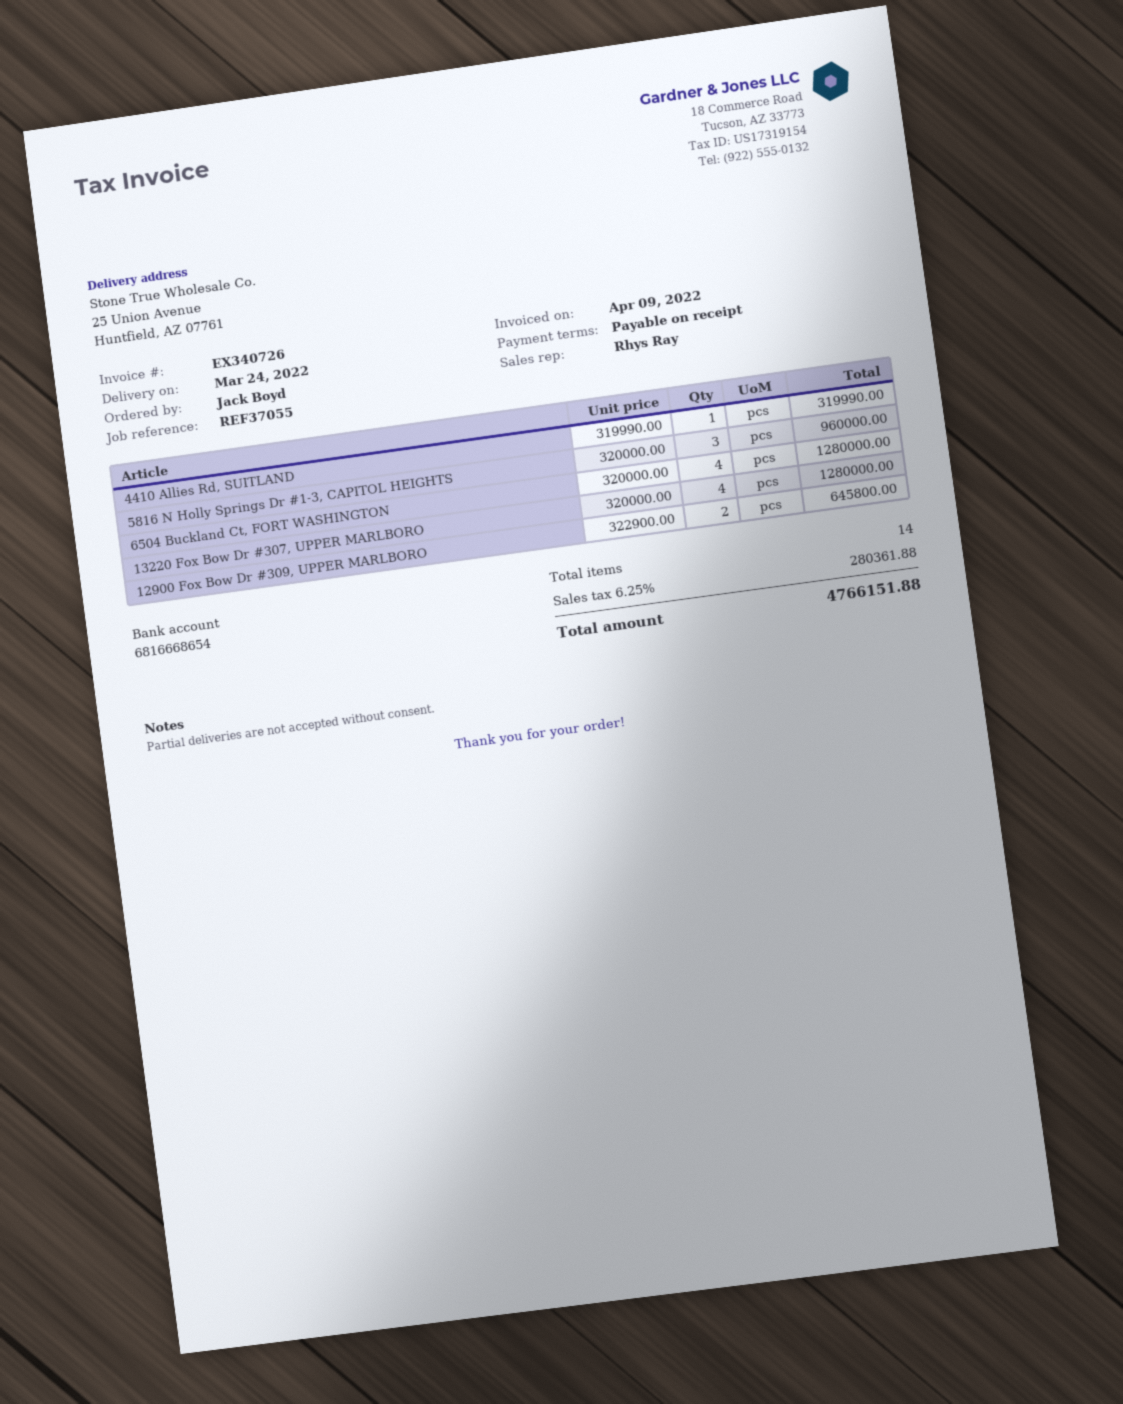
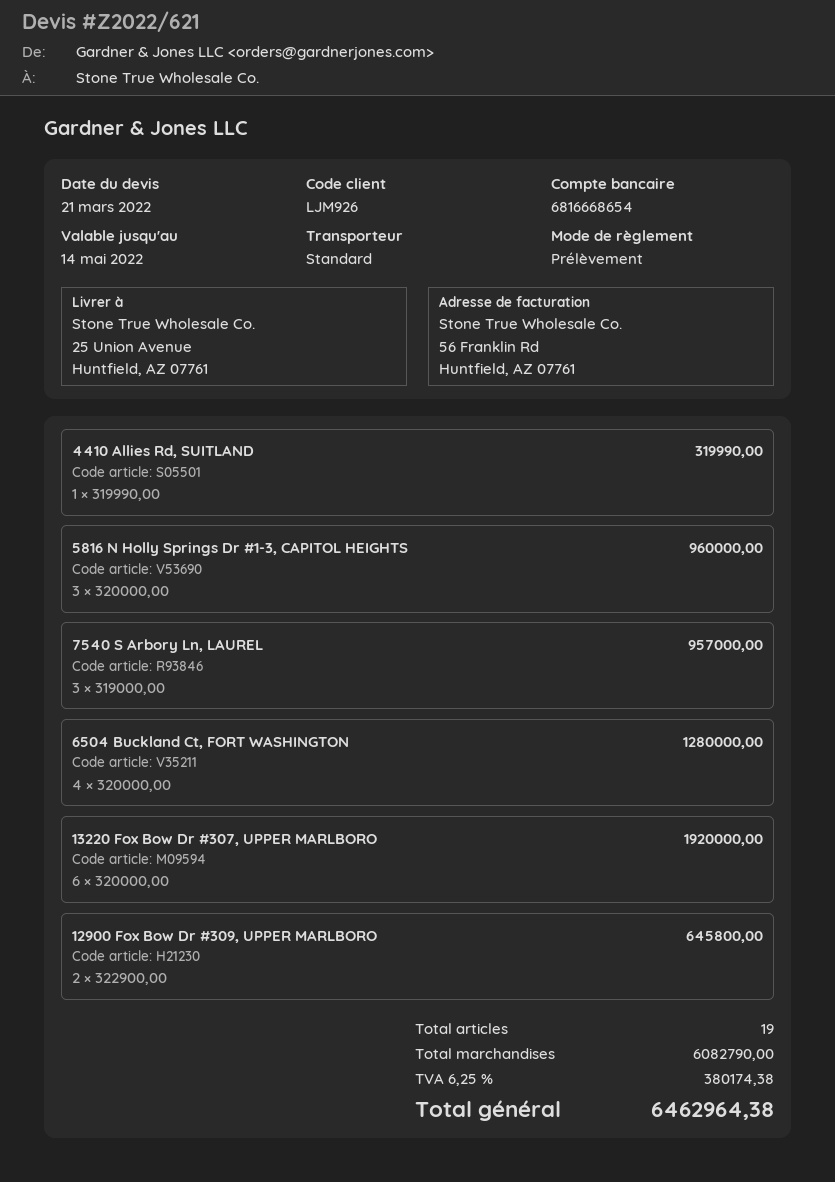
13220 Fox Bow Dr #307, UPPER MARLBORO: 4 x 320000.00 = 1280000.00 -> 6 x 320000.00 = 1920000.00
7540 S Arbory Ln, LAUREL: none -> 3 x 319000.00 = 957000.00
total quantity: 14 -> 19
tax: 6.25% = 280361.88 -> 6.25% = 380174.38
total: 4766151.88 -> 6462964.38

